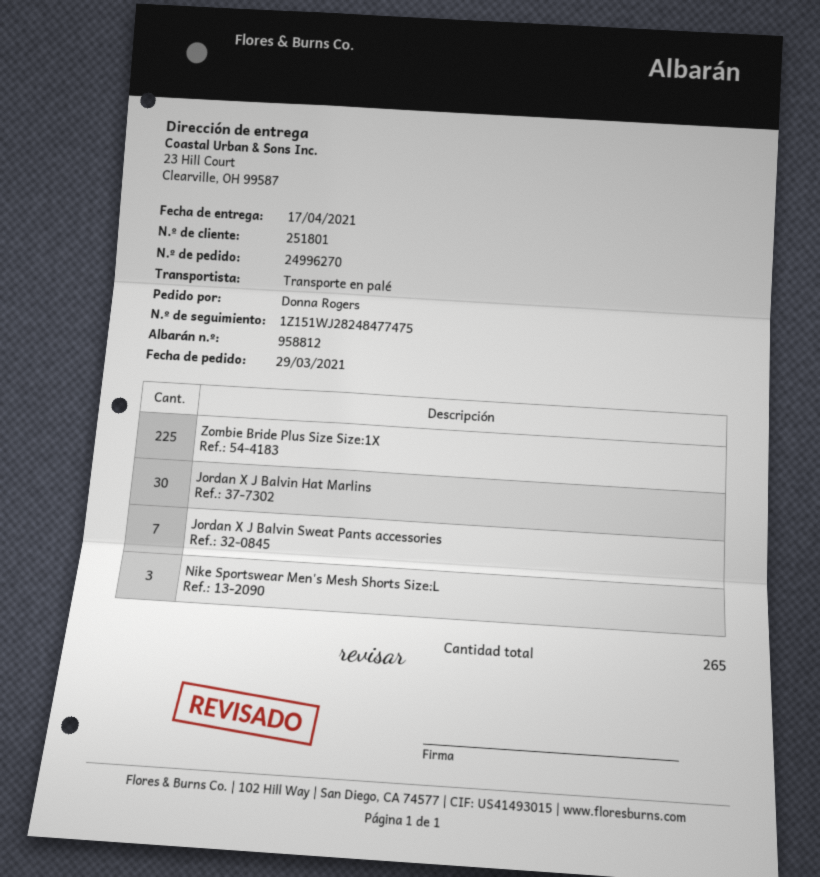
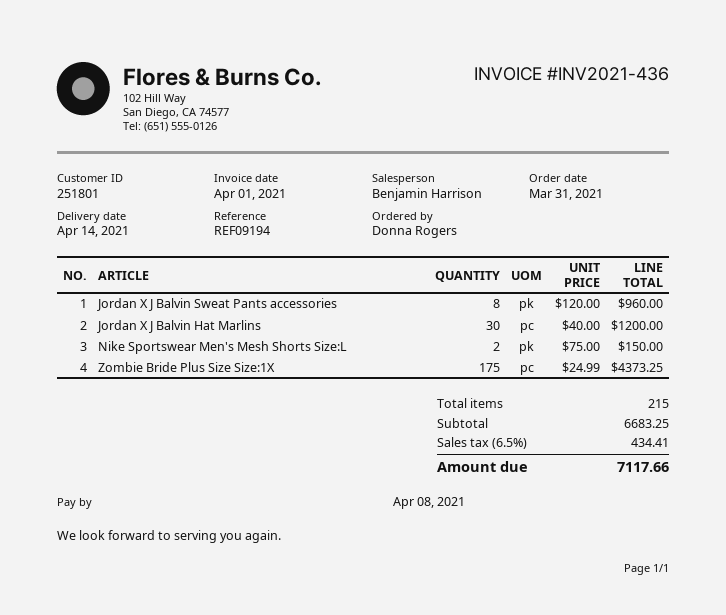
order date: 2021-03-29 -> 2021-03-31
delivery date: 2021-04-17 -> 2021-04-14
Zombie Bride Plus Size Size:1X: 225 -> 175
Jordan X J Balvin Sweat Pants accessories: 7 -> 8
Nike Sportswear Men's Mesh Shorts Size:L: 3 -> 2
total quantity: 265 -> 215

